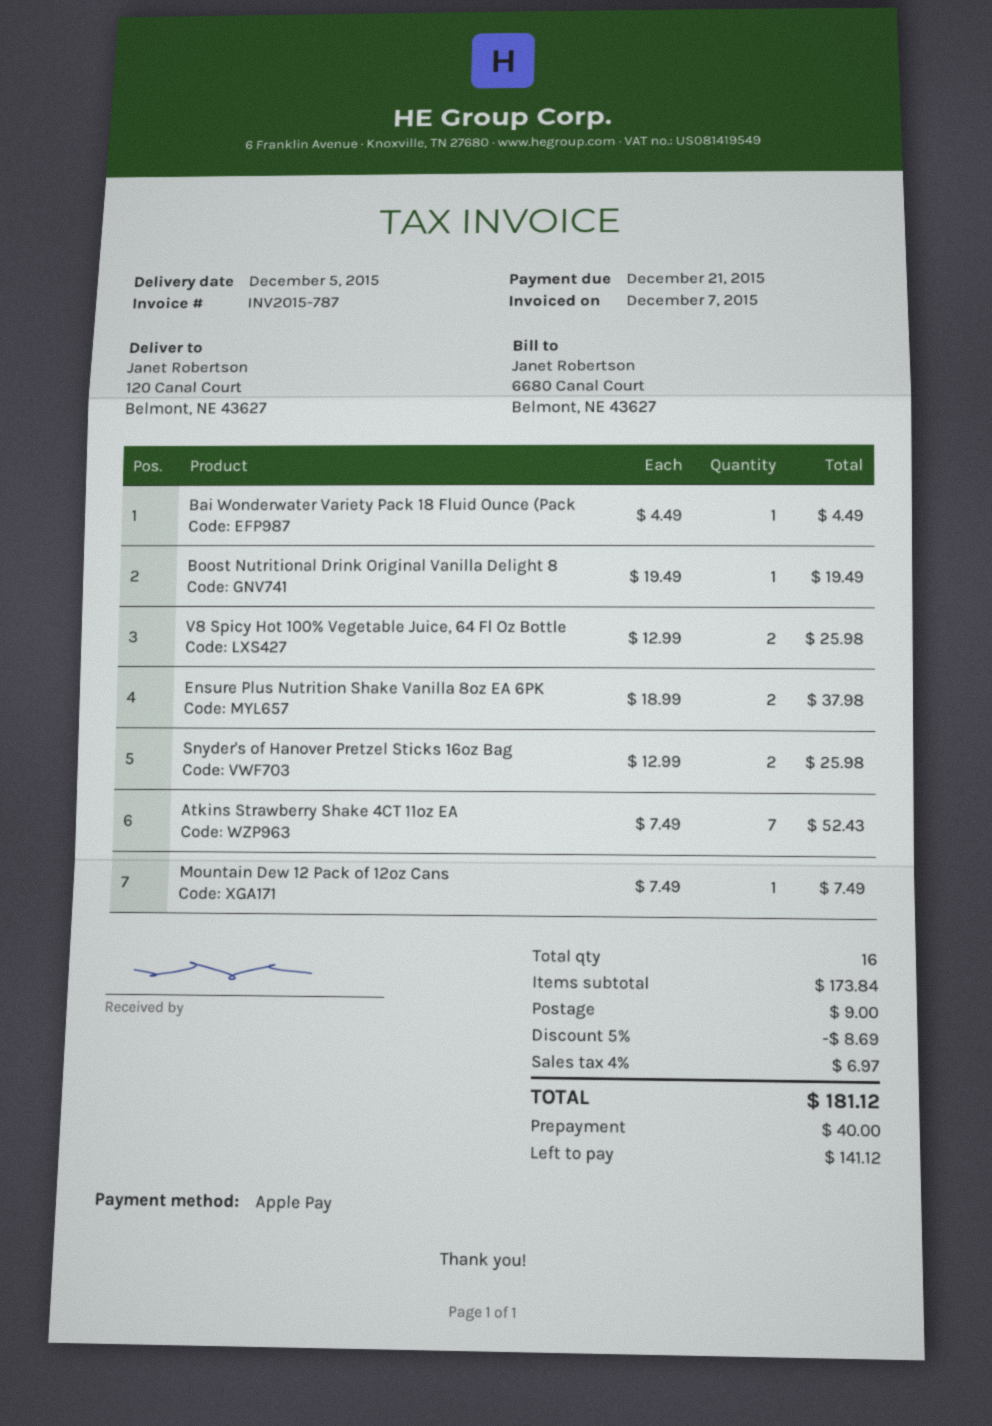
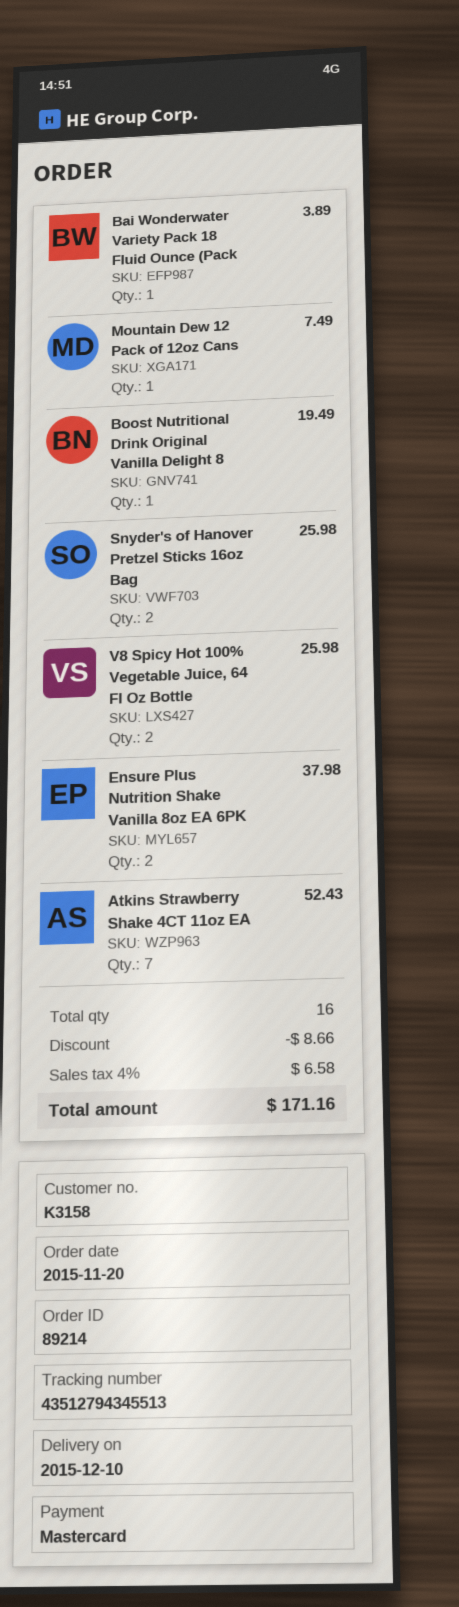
delivery date: 2015-12-05 -> 2015-12-10
payment method: Apple Pay -> Mastercard
Bai Wonderwater Variety Pack 18 Fluid Ounce (Pack: 1 for 4.49 -> 1 for 3.89
discount: 8.69 -> 8.66
shipping: 9.00 -> none
tax: 4% = 6.97 -> 4% = 6.58
total: 181.12 -> 171.16

